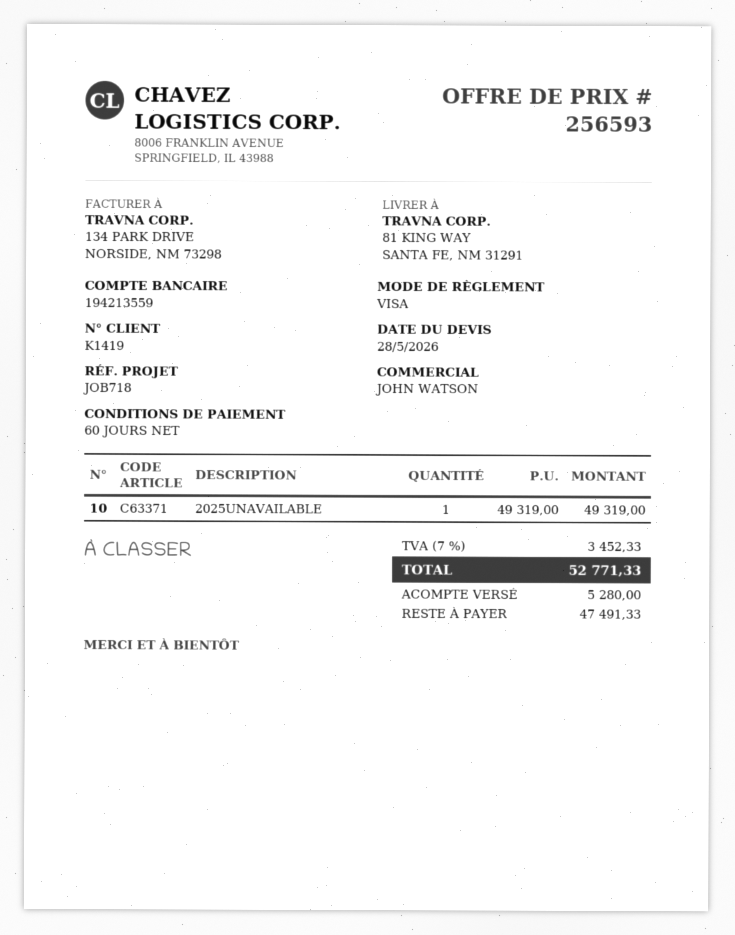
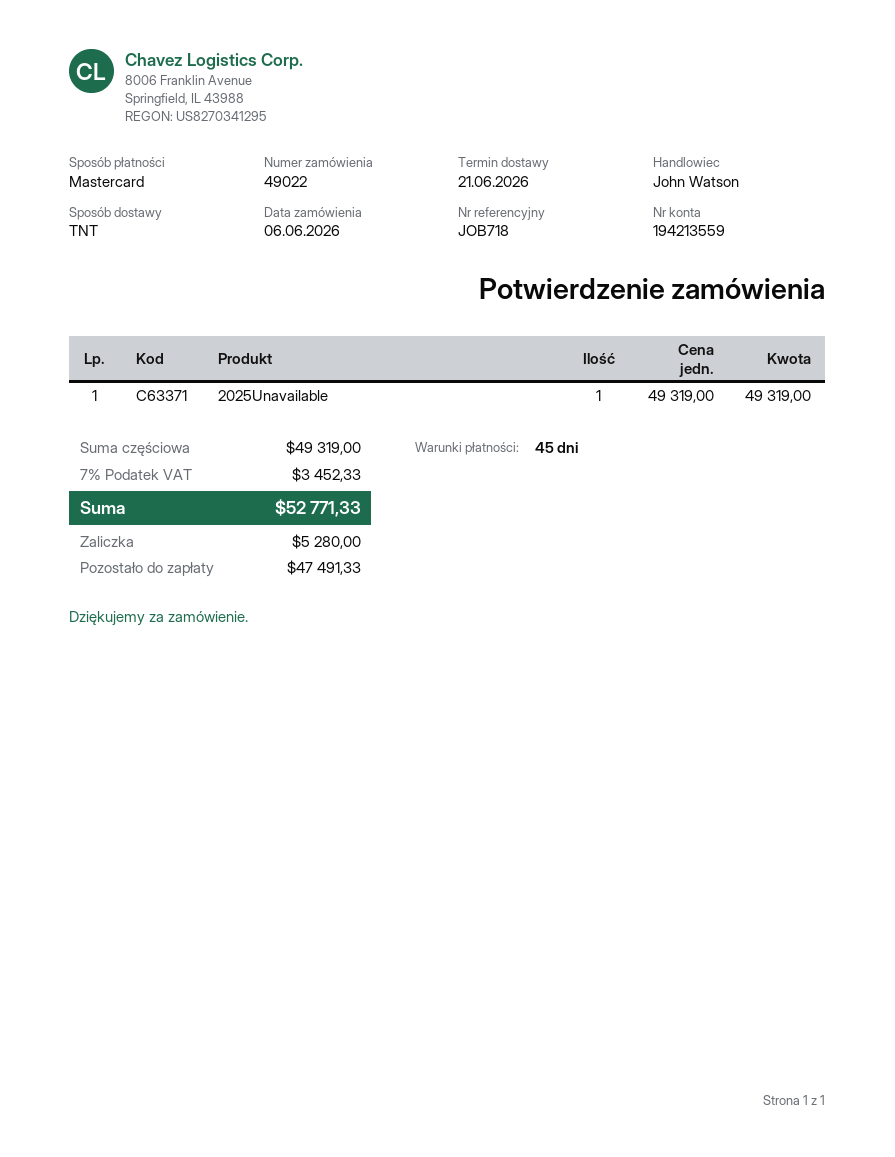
payment terms: 60 days -> 45 days
payment method: Visa -> Mastercard

